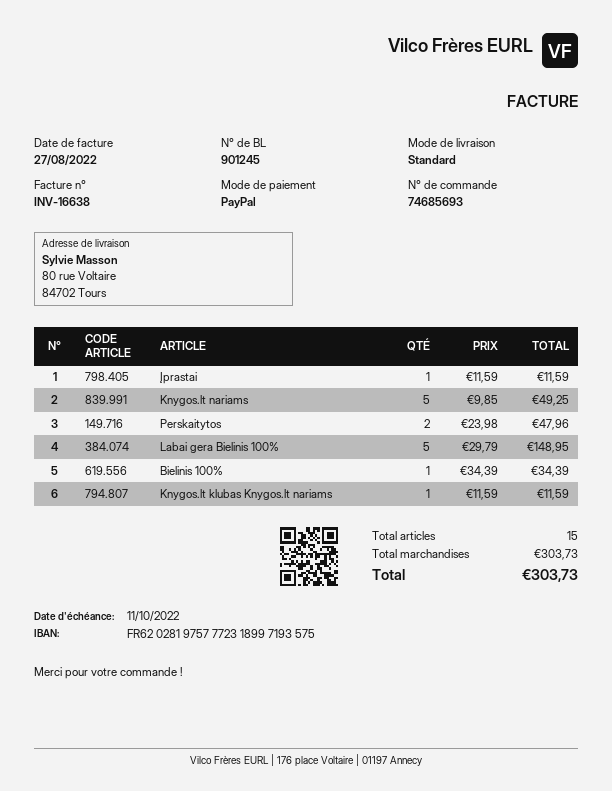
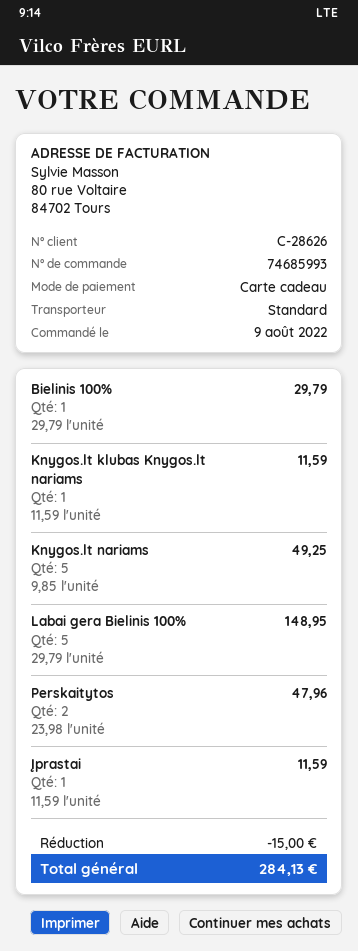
order number: 74685693 -> 74685993
payment method: PayPal -> gift card
Bielinis 100%: 1 x 34.39 = 34.39 -> 1 x 29.79 = 29.79
discount: none -> 15.00
total: 303.73 -> 284.13

